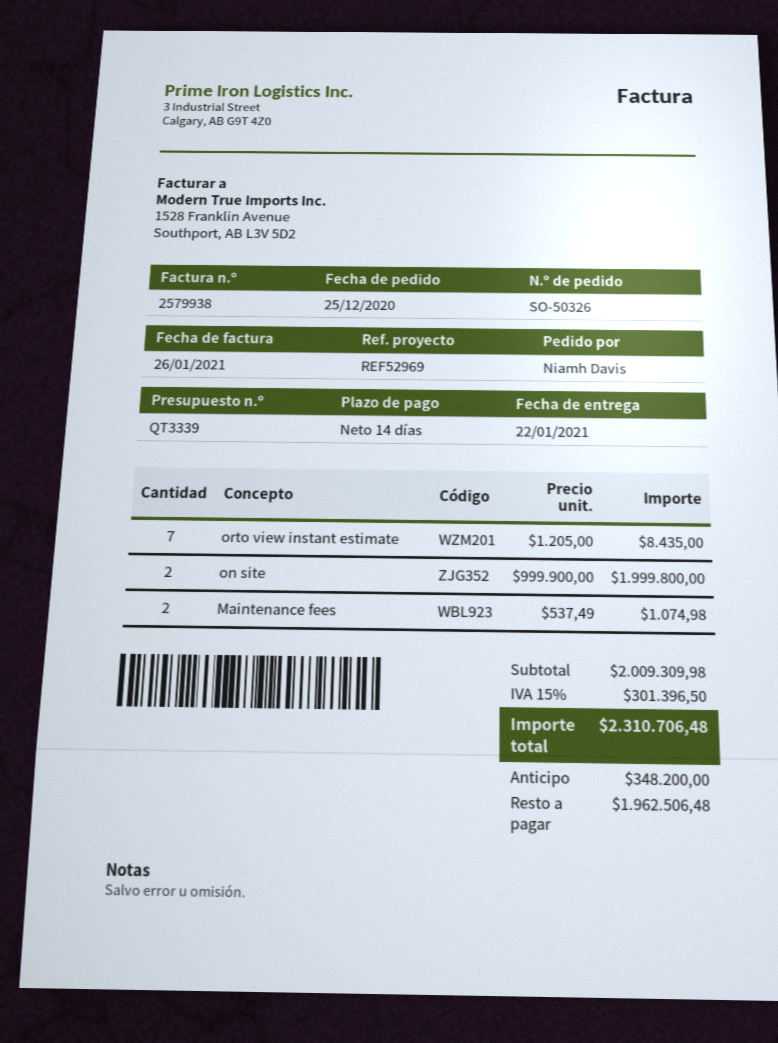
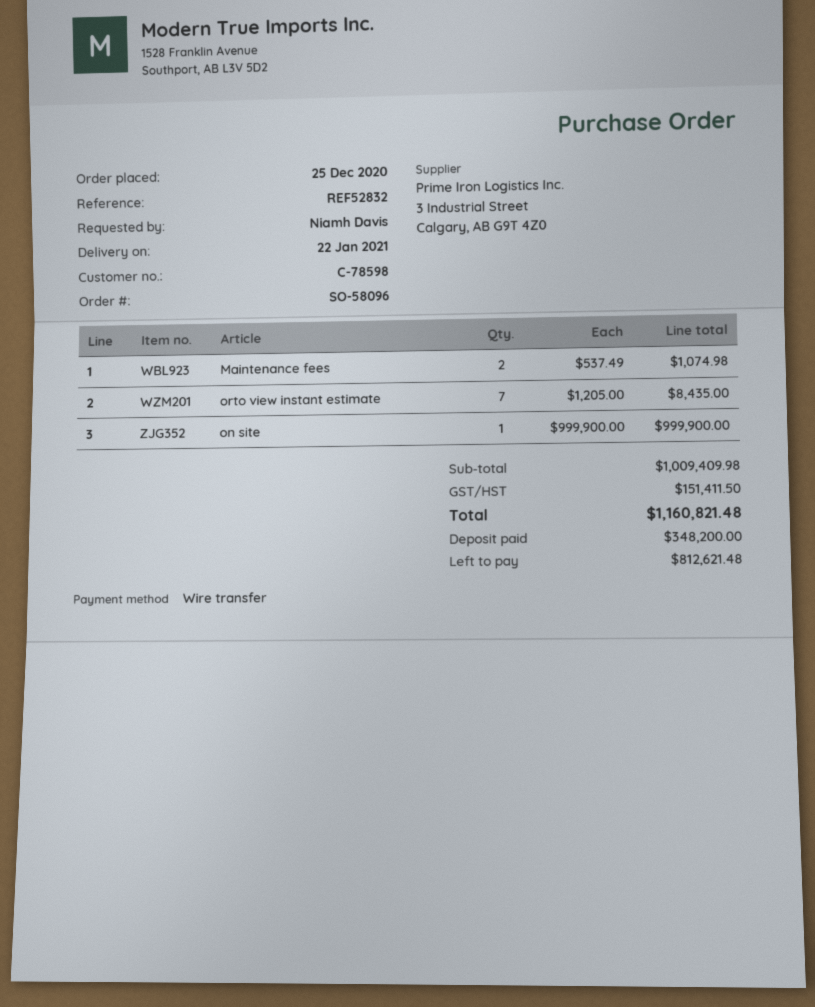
order number: SO-50326 -> SO-58096
reference: REF52969 -> REF52832
on site: 2 x 999900.00 = 1999800.00 -> 1 x 999900.00 = 999900.00
subtotal: 2009309.98 -> 1009409.98
tax: 301396.50 -> 151411.50
total: 2310706.48 -> 1160821.48
balance: 1962506.48 -> 812621.48

